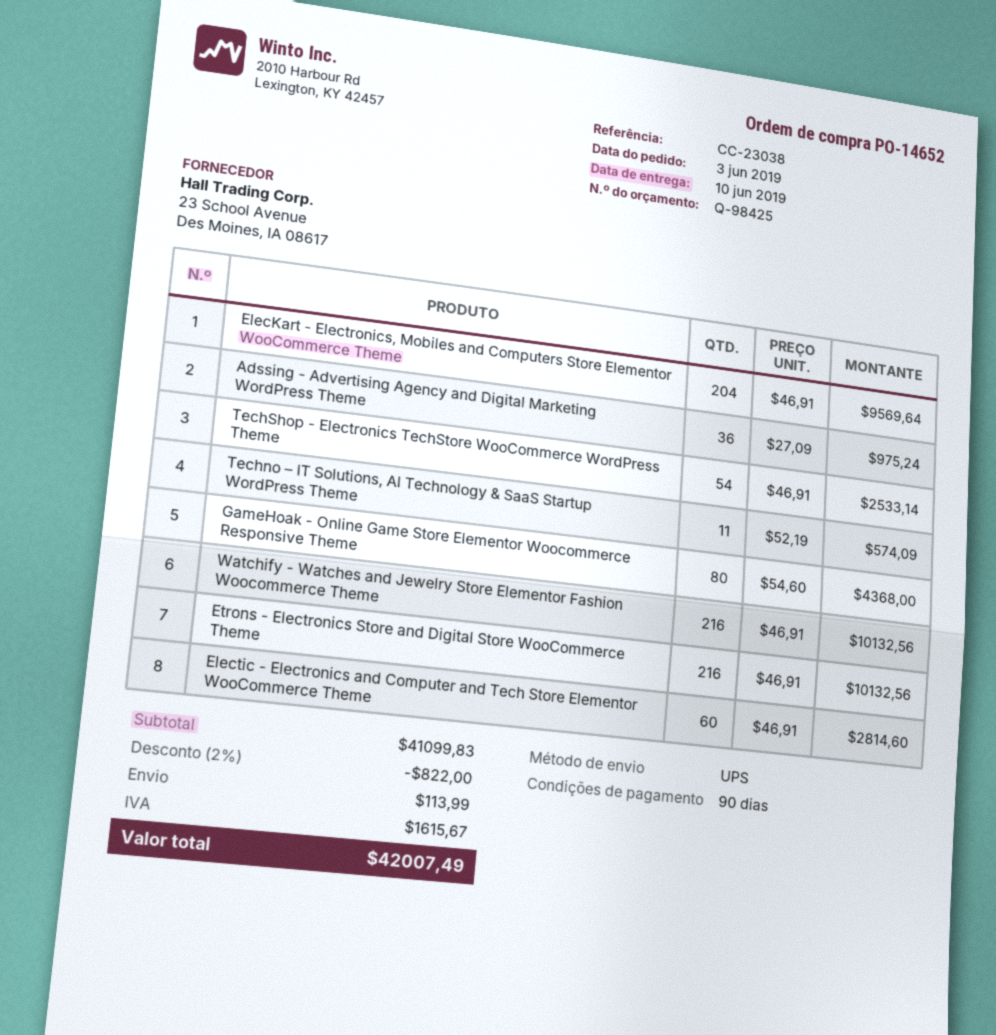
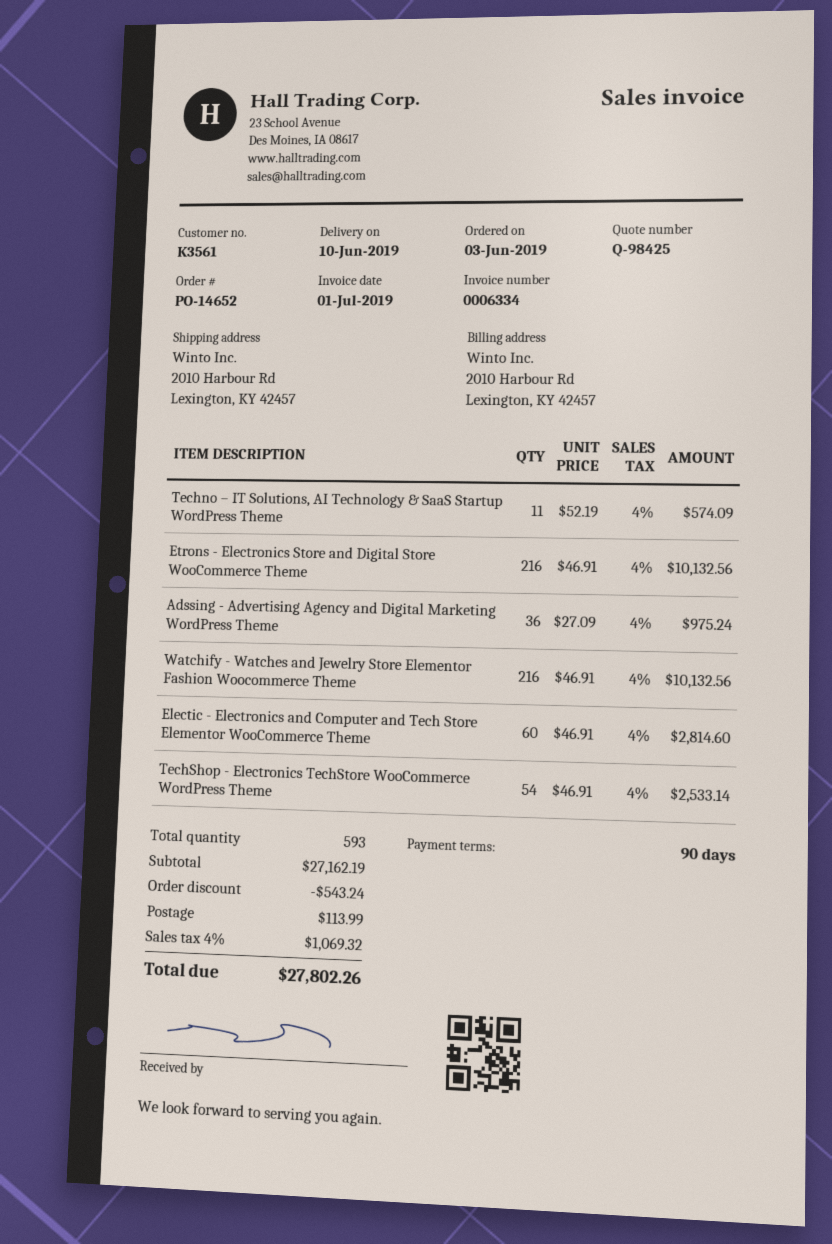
ElecKart - Electronics, Mobiles and Computers Store Elementor WooCommerce Theme: 204 x 46.91 = 9569.64 -> none
GameHoak - Online Game Store Elementor Woocommerce Responsive Theme: 80 x 54.60 = 4368.00 -> none
subtotal: 41099.83 -> 27162.19
discount: 822.00 -> 543.24
tax: 1615.67 -> 1069.32
total: 42007.49 -> 27802.26

